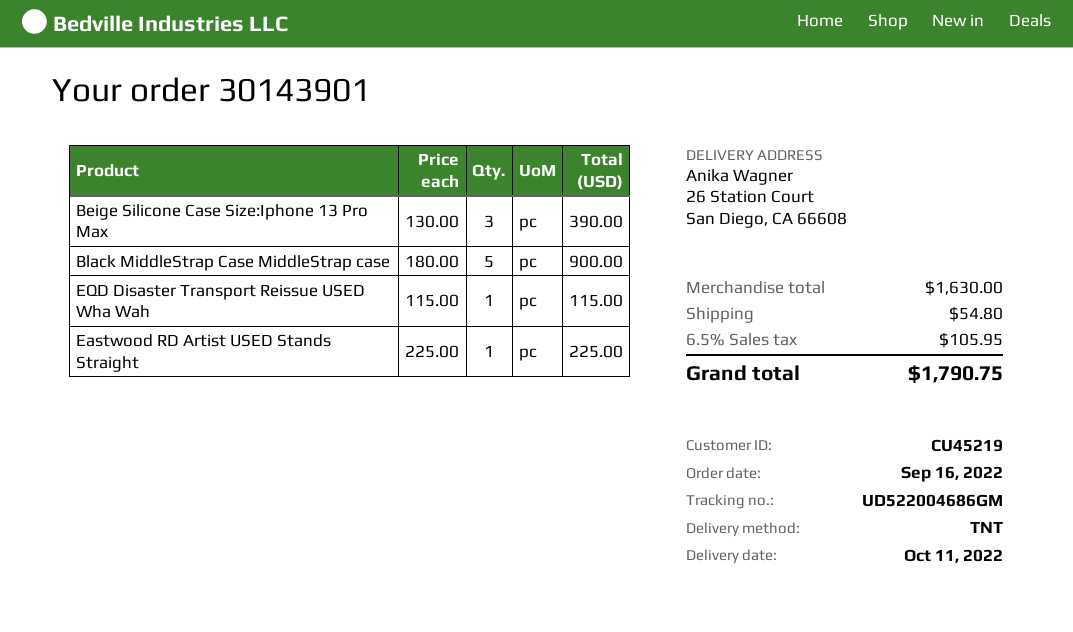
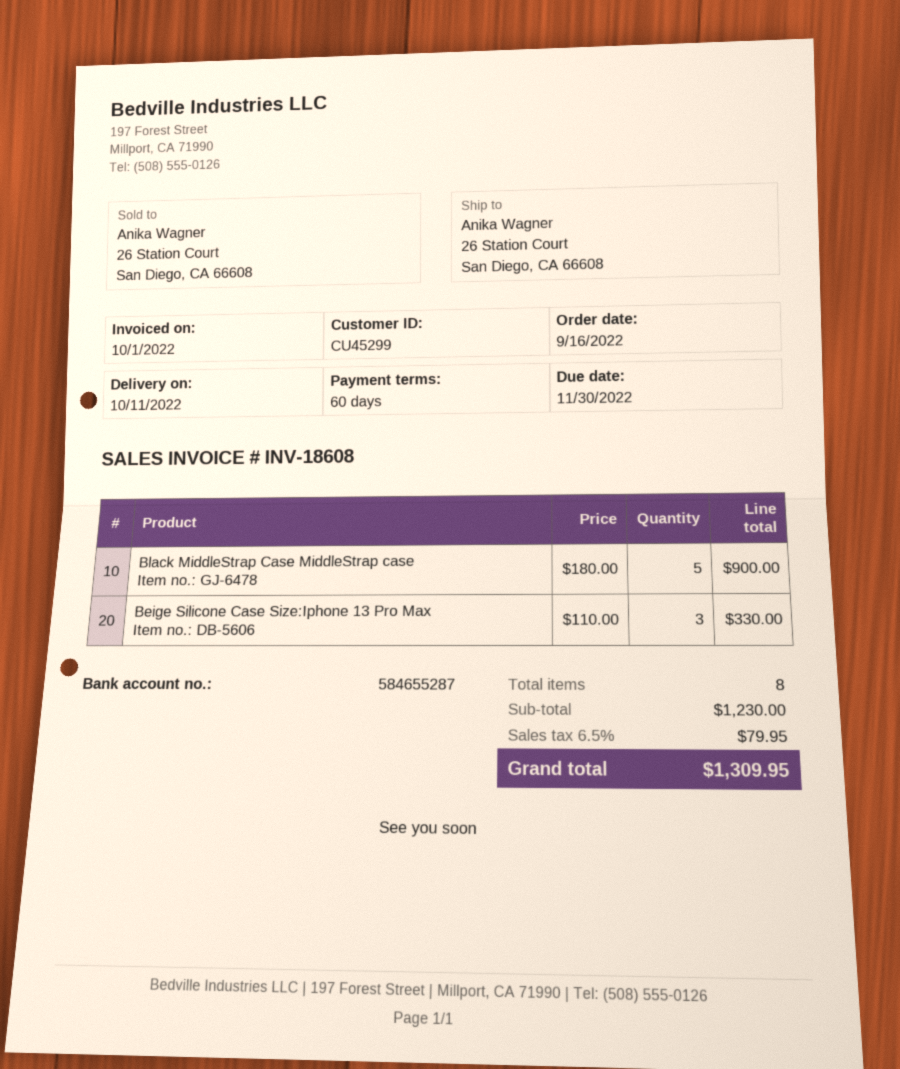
customer number: CU45219 -> CU45299
Beige Silicone Case Size:Iphone 13 Pro Max: 3 x 130.00 = 390.00 -> 3 x 110.00 = 330.00
EQD Disaster Transport Reissue USED Wha Wah: 1 x 115.00 = 115.00 -> none
Eastwood RD Artist USED Stands Straight: 1 x 225.00 = 225.00 -> none
subtotal: 1630.00 -> 1230.00
shipping: 54.80 -> none
tax: 6.5% = 105.95 -> 6.5% = 79.95
total: 1790.75 -> 1309.95

